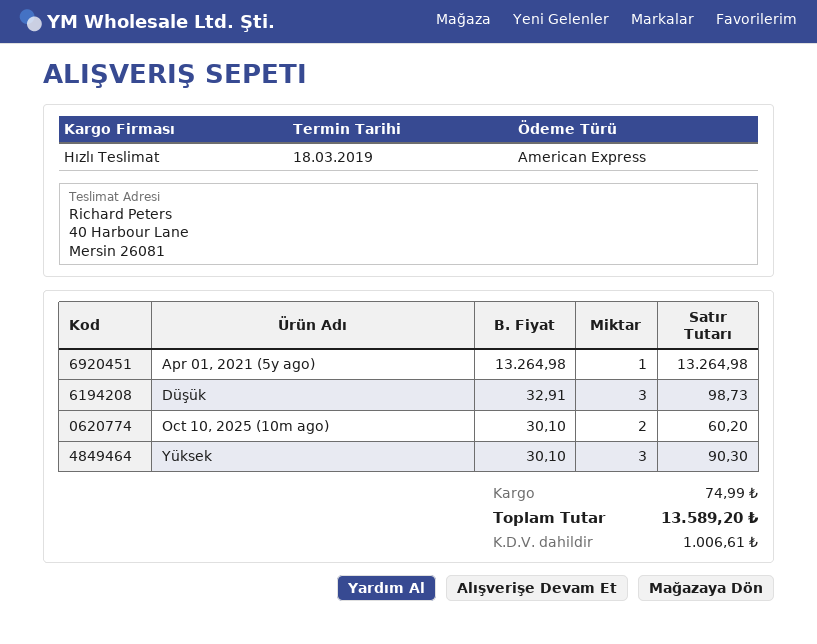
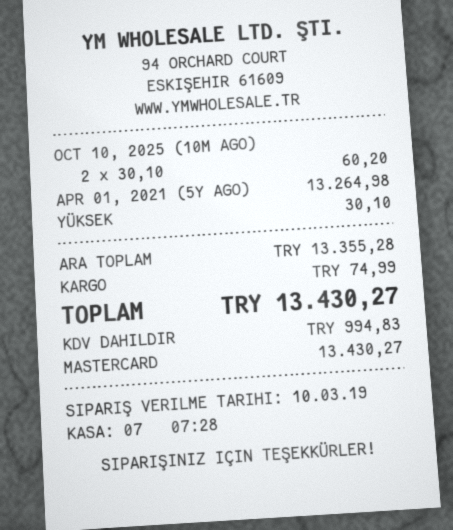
payment method: American Express -> Mastercard
Düşük: 3 x 32.91 = 98.73 -> none
Yüksek: 3 x 30.10 = 90.30 -> 1 x 30.10 = 30.10
tax: 1006.61 -> 994.83
total: 13589.20 -> 13430.27

